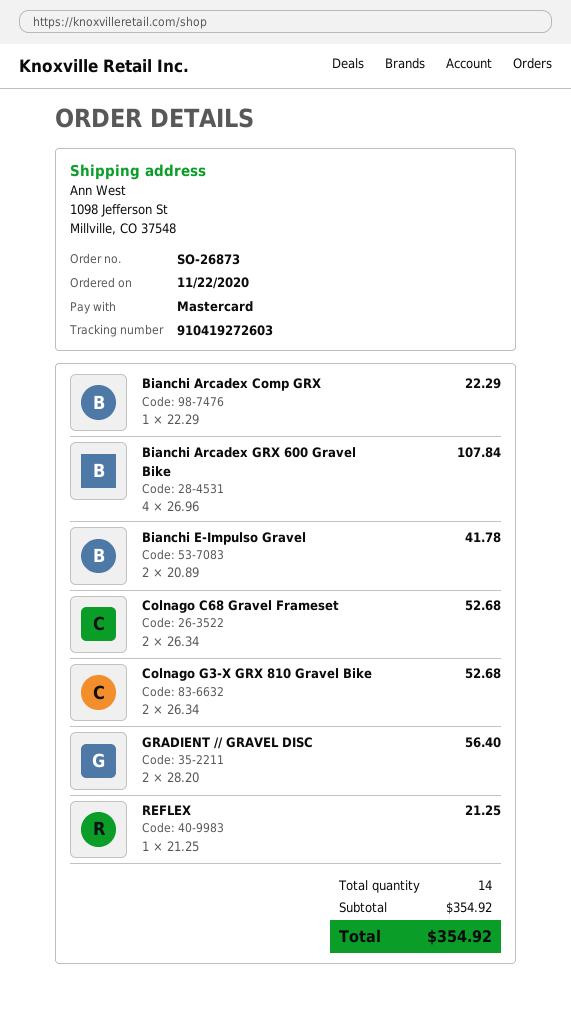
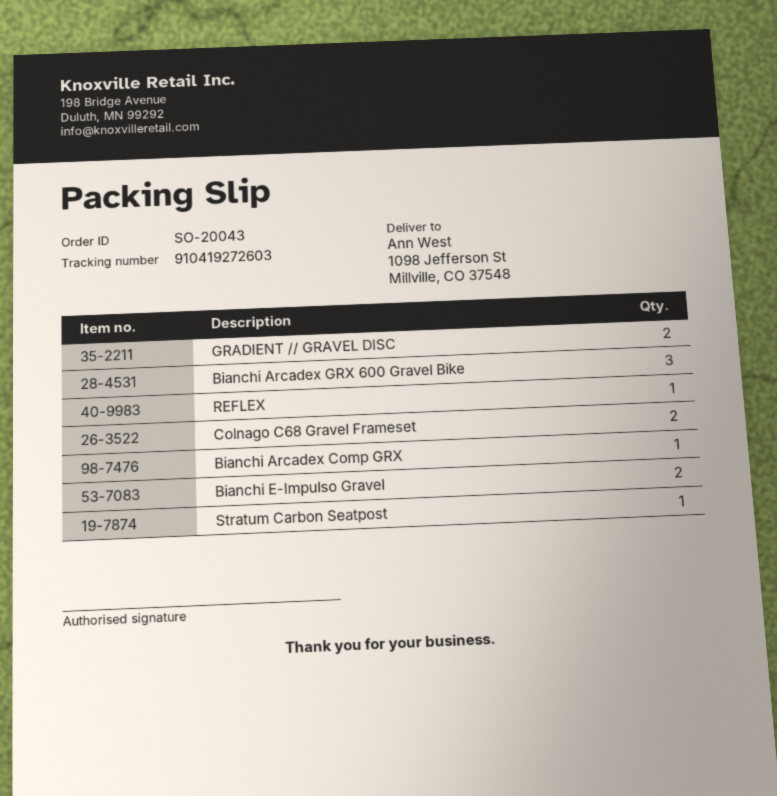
order number: SO-26873 -> SO-20043
Bianchi Arcadex GRX 600 Gravel Bike: 4 -> 3
Colnago G3-X GRX 810 Gravel Bike: 2 -> none
Stratum Carbon Seatpost: none -> 1

